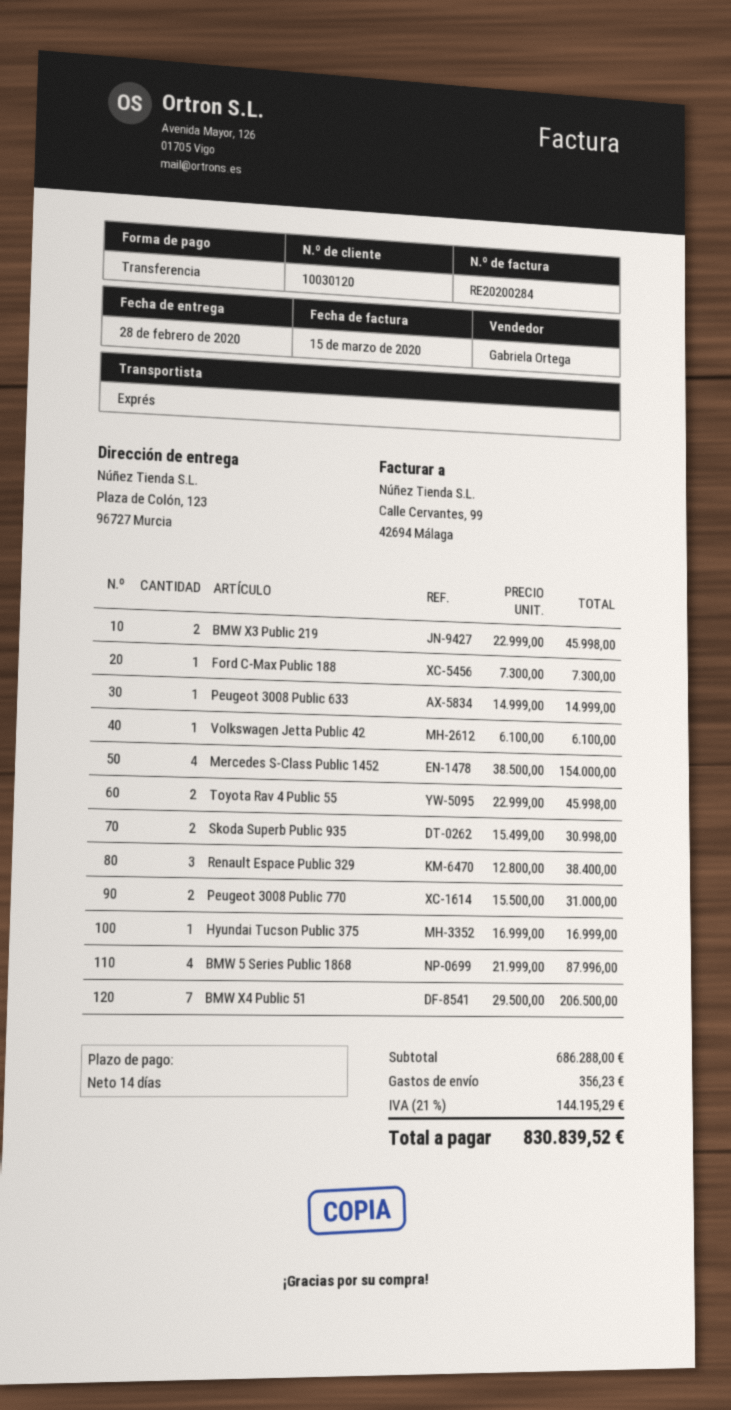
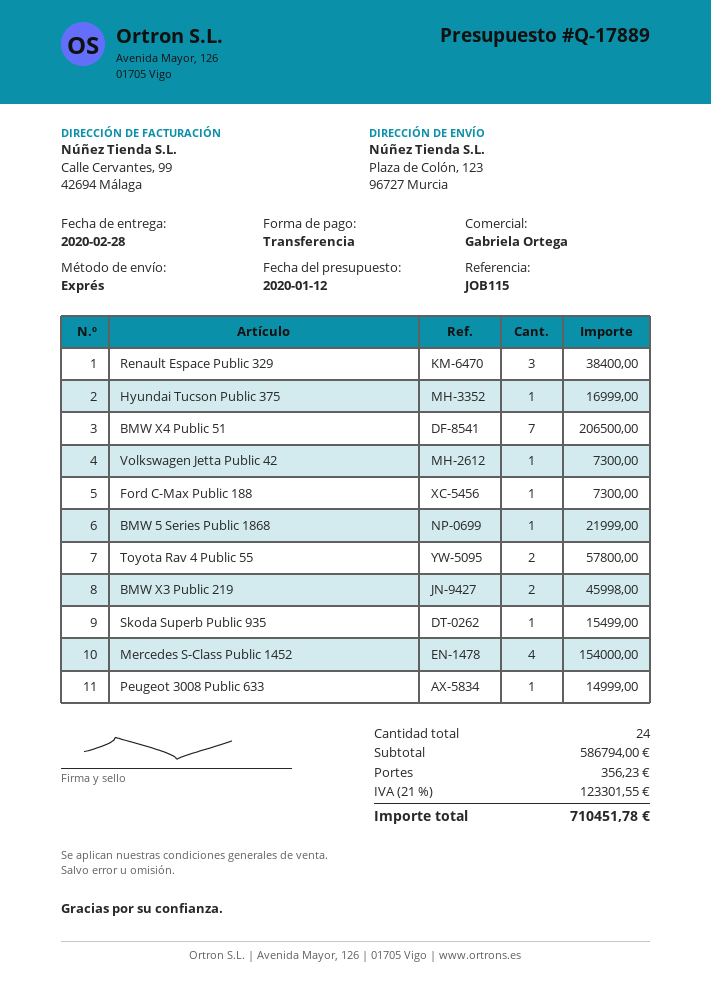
Volkswagen Jetta Public 42: 1 for 6100.00 -> 1 for 7300.00
Toyota Rav 4 Public 55: 2 for 45998.00 -> 2 for 57800.00
Skoda Superb Public 935: 2 for 30998.00 -> 1 for 15499.00
Peugeot 3008 Public 770: 2 for 31000.00 -> none
BMW 5 Series Public 1868: 4 for 87996.00 -> 1 for 21999.00
subtotal: 686288.00 -> 586794.00
tax: 21% = 144195.29 -> 21% = 123301.55
total: 830839.52 -> 710451.78

